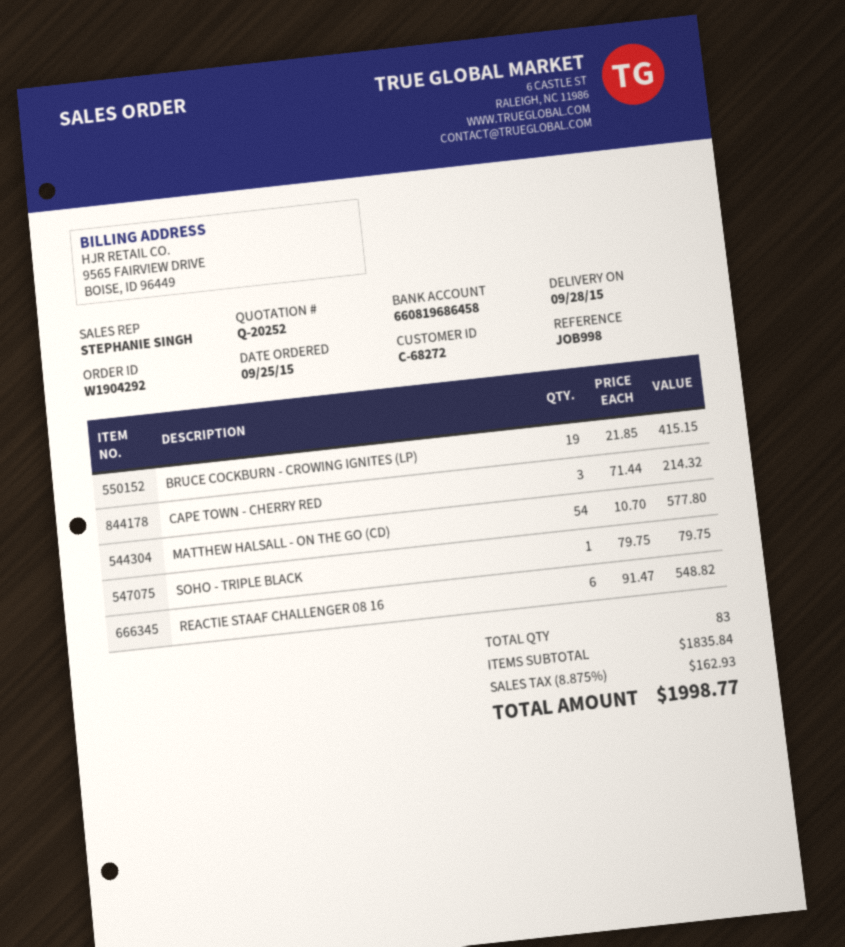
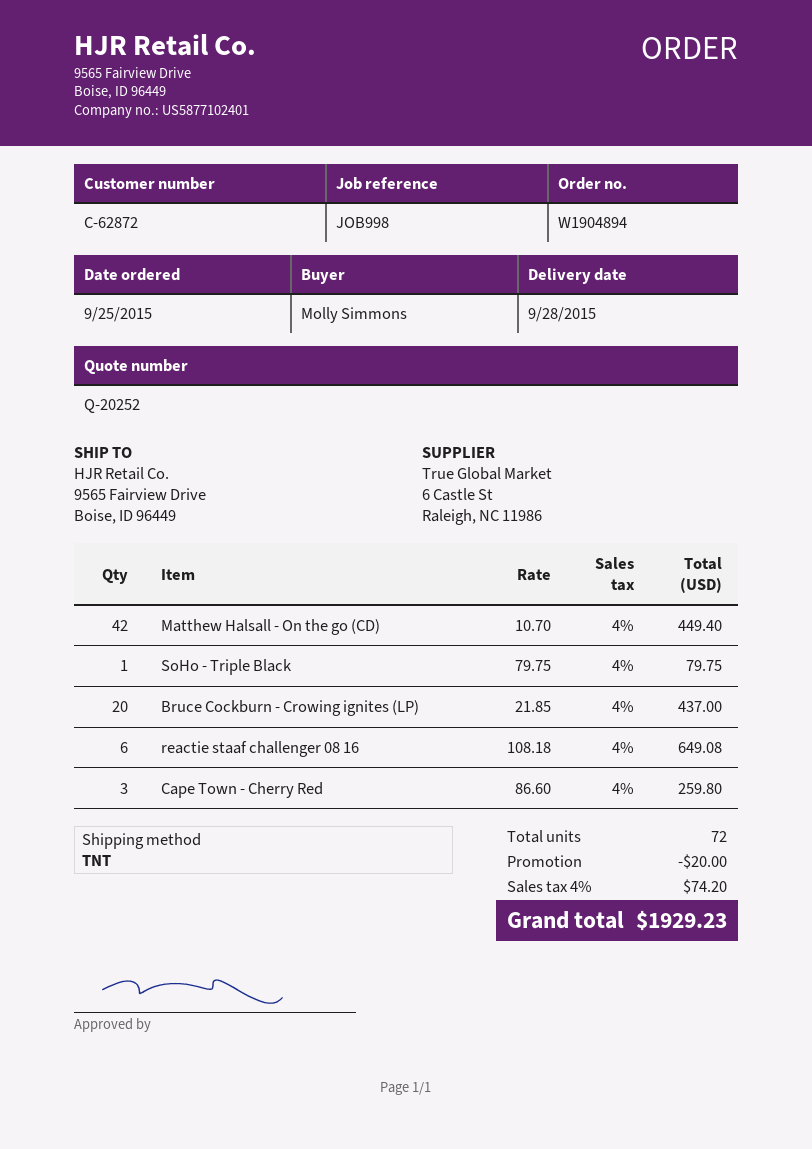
order number: W1904292 -> W1904894
customer number: C-68272 -> C-62872
BRUCE COCKBURN - CROWING IGNITES (LP): 19 x 21.85 = 415.15 -> 20 x 21.85 = 437.00
CAPE TOWN - CHERRY RED: 3 x 71.44 = 214.32 -> 3 x 86.60 = 259.80
MATTHEW HALSALL - ON THE GO (CD): 54 x 10.70 = 577.80 -> 42 x 10.70 = 449.40
REACTIE STAAF CHALLENGER 08 16: 6 x 91.47 = 548.82 -> 6 x 108.18 = 649.08
total quantity: 83 -> 72
discount: none -> 20.00
tax: 8.875% = 162.93 -> 4% = 74.20
total: 1998.77 -> 1929.23

